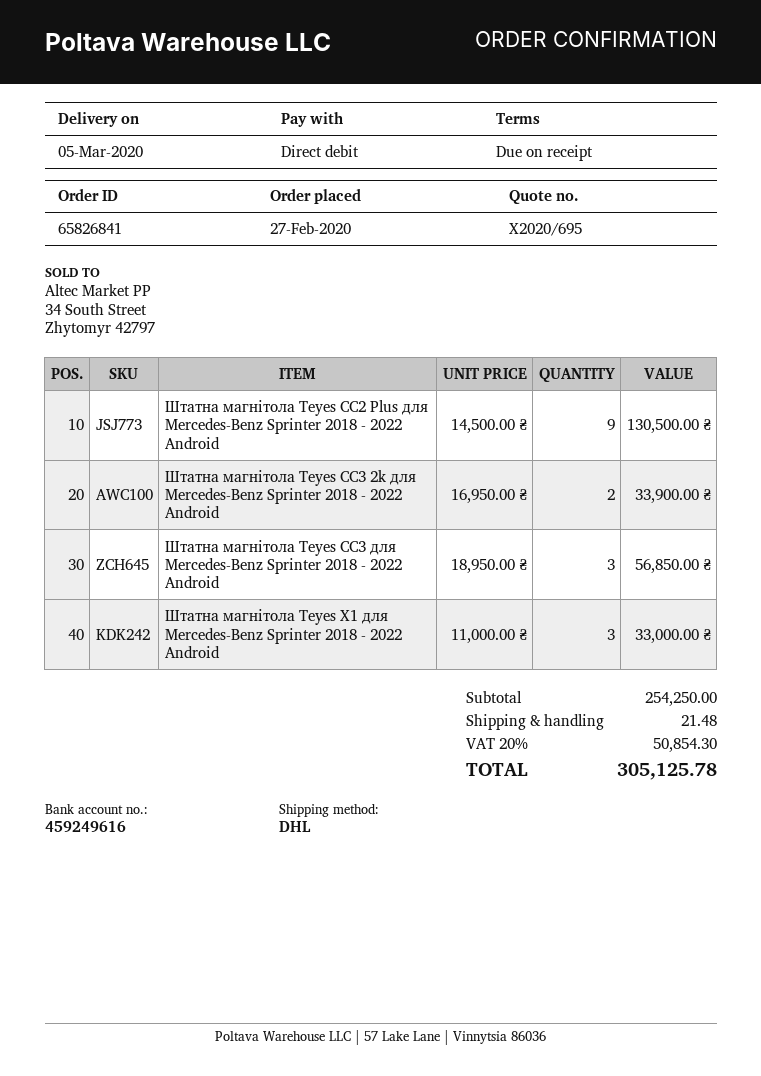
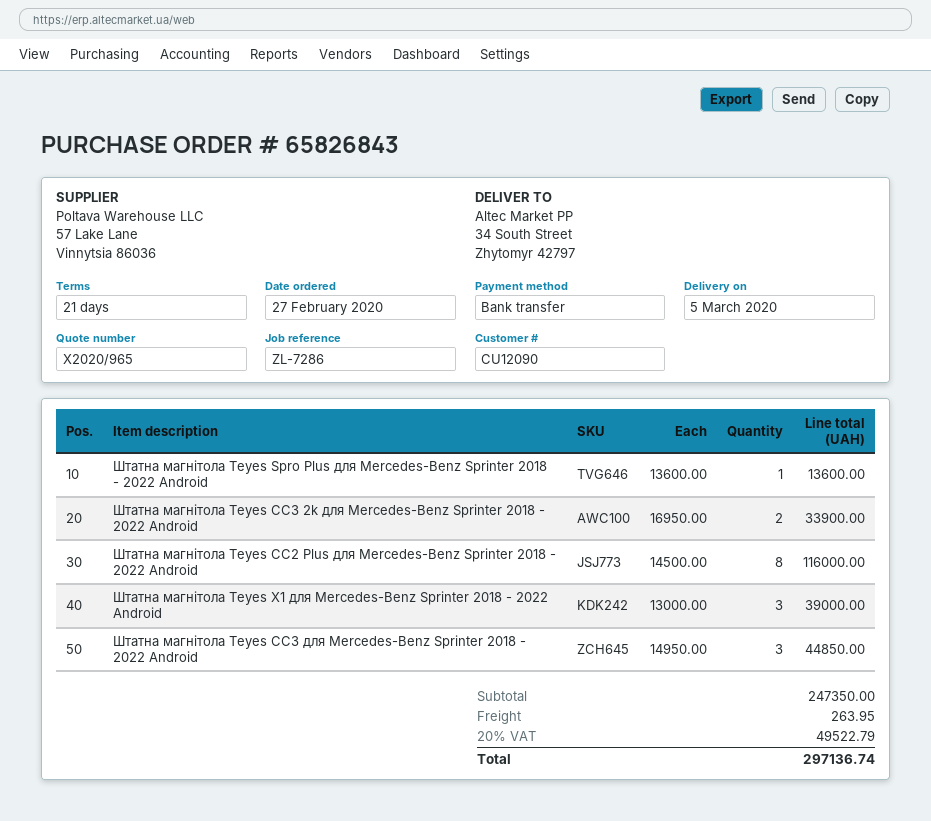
quote number: X2020/695 -> X2020/965
order number: 65826841 -> 65826843
payment terms: on receipt -> 21 days
payment method: direct debit -> bank transfer
Штатна магнітола Teyes CC2 Plus для Mercedes-Benz Sprinter 2018 - 2022 Android: 9 x 14500.00 = 130500.00 -> 8 x 14500.00 = 116000.00
Штатна магнітола Teyes CC3 для Mercedes-Benz Sprinter 2018 - 2022 Android: 3 x 18950.00 = 56850.00 -> 3 x 14950.00 = 44850.00
Штатна магнітола Teyes X1 для Mercedes-Benz Sprinter 2018 - 2022 Android: 3 x 11000.00 = 33000.00 -> 3 x 13000.00 = 39000.00
Штатна магнітола Teyes Spro Plus для Mercedes-Benz Sprinter 2018 - 2022 Android: none -> 1 x 13600.00 = 13600.00
subtotal: 254250.00 -> 247350.00
shipping: 21.48 -> 263.95
tax: 20% = 50854.30 -> 20% = 49522.79
total: 305125.78 -> 297136.74

